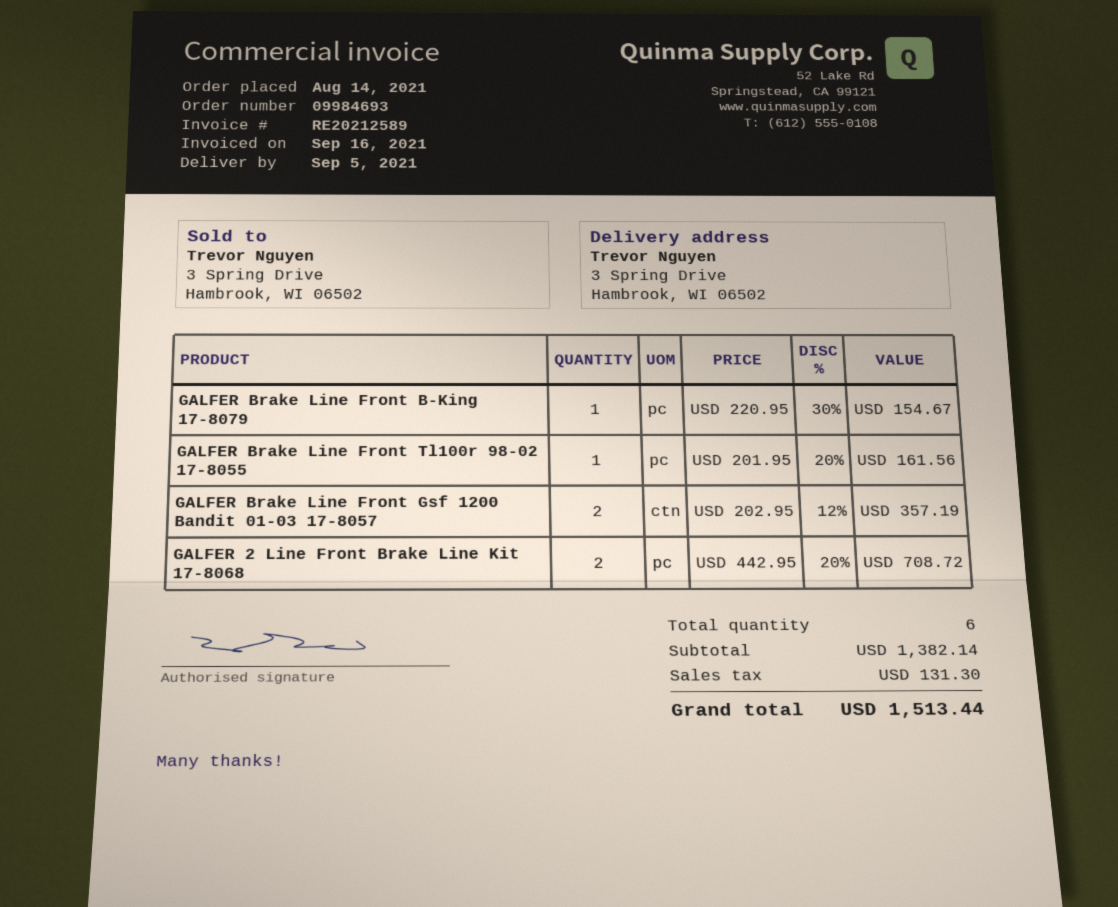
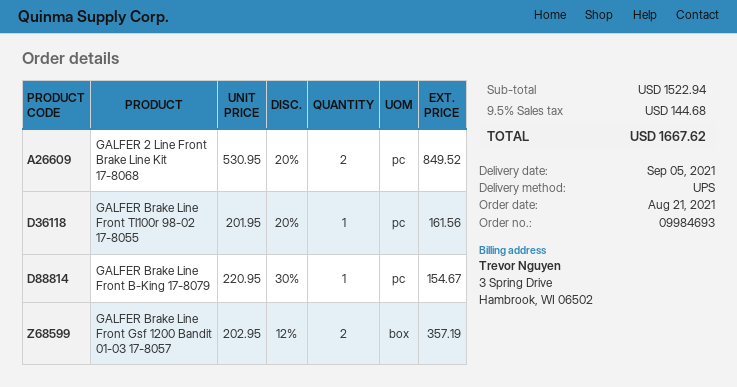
order date: 2021-08-14 -> 2021-08-21
GALFER 2 Line Front Brake Line Kit 17-8068: 2 x 442.95 - 20% = 708.72 -> 2 x 530.95 - 20% = 849.52
subtotal: 1382.14 -> 1522.94
tax: 131.30 -> 144.68
total: 1513.44 -> 1667.62

